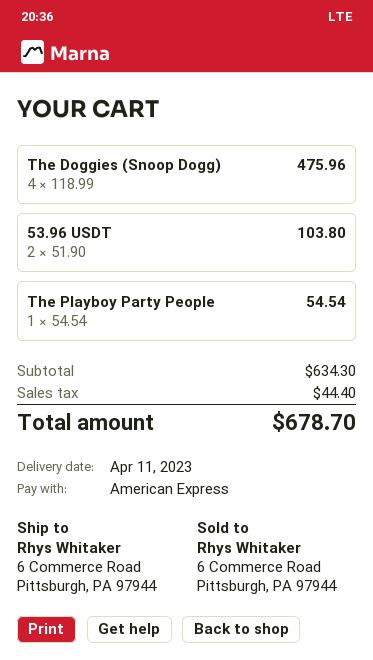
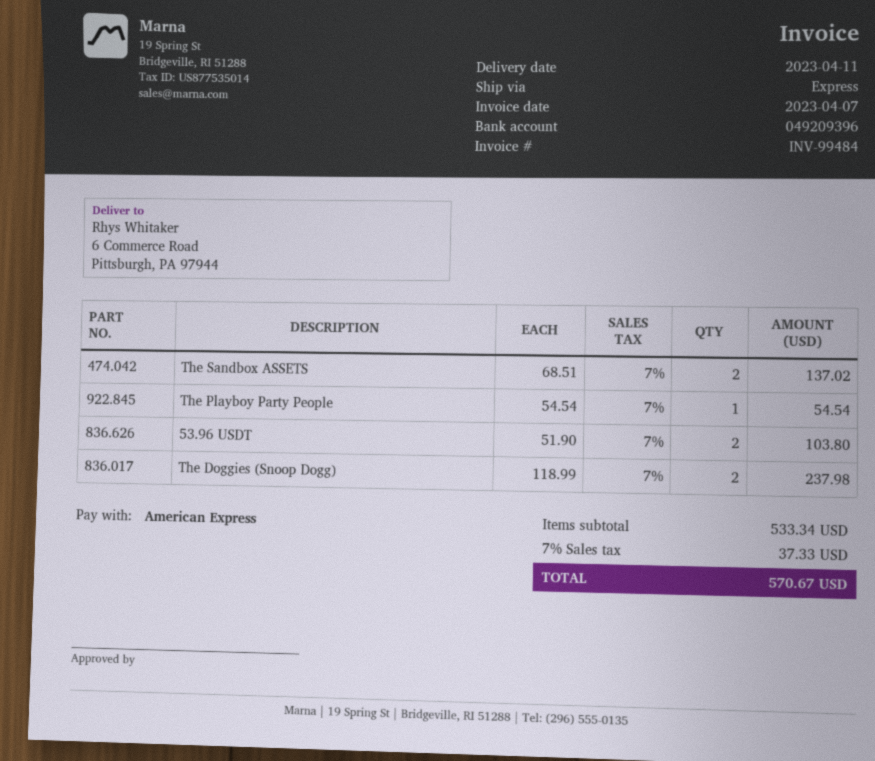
The Doggies (Snoop Dogg): 4 x 118.99 = 475.96 -> 2 x 118.99 = 237.98
The Sandbox ASSETS: none -> 2 x 68.51 = 137.02
subtotal: 634.30 -> 533.34
tax: 44.40 -> 37.33
total: 678.70 -> 570.67

